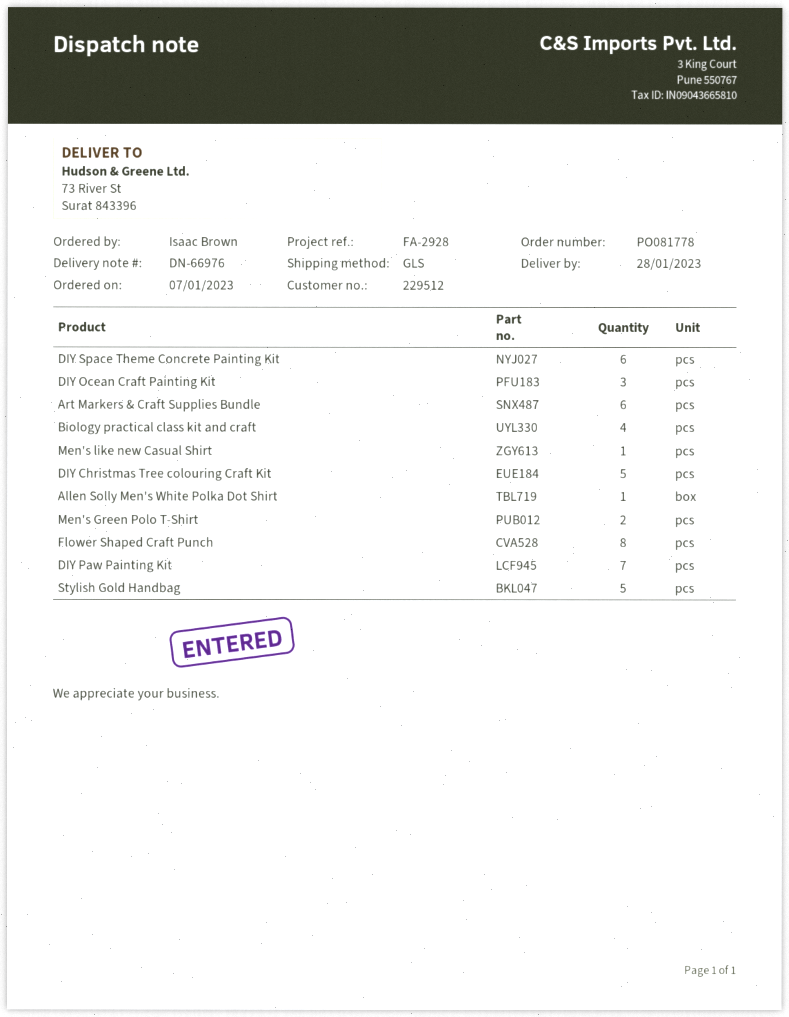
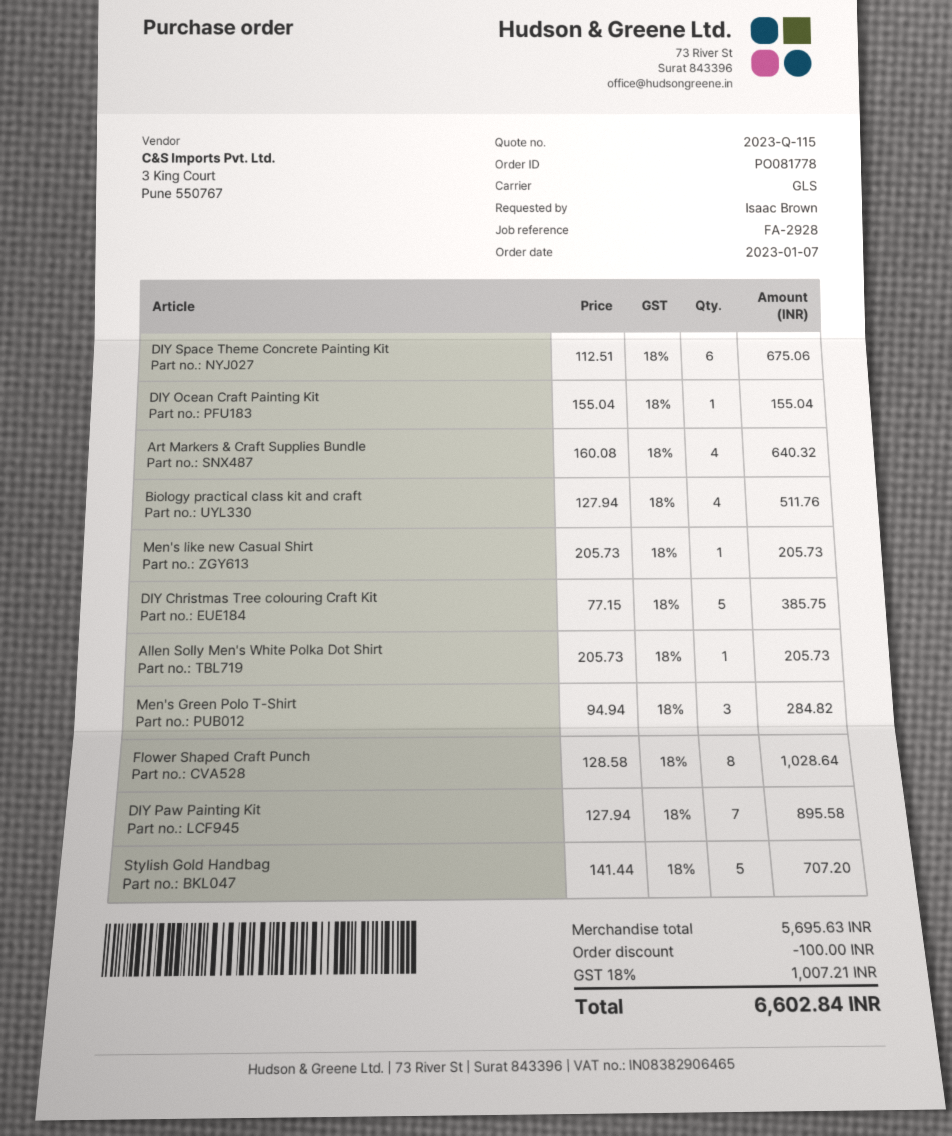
DIY Ocean Craft Painting Kit: 3 -> 1
Art Markers & Craft Supplies Bundle: 6 -> 4
Men's Green Polo T-Shirt: 2 -> 3

